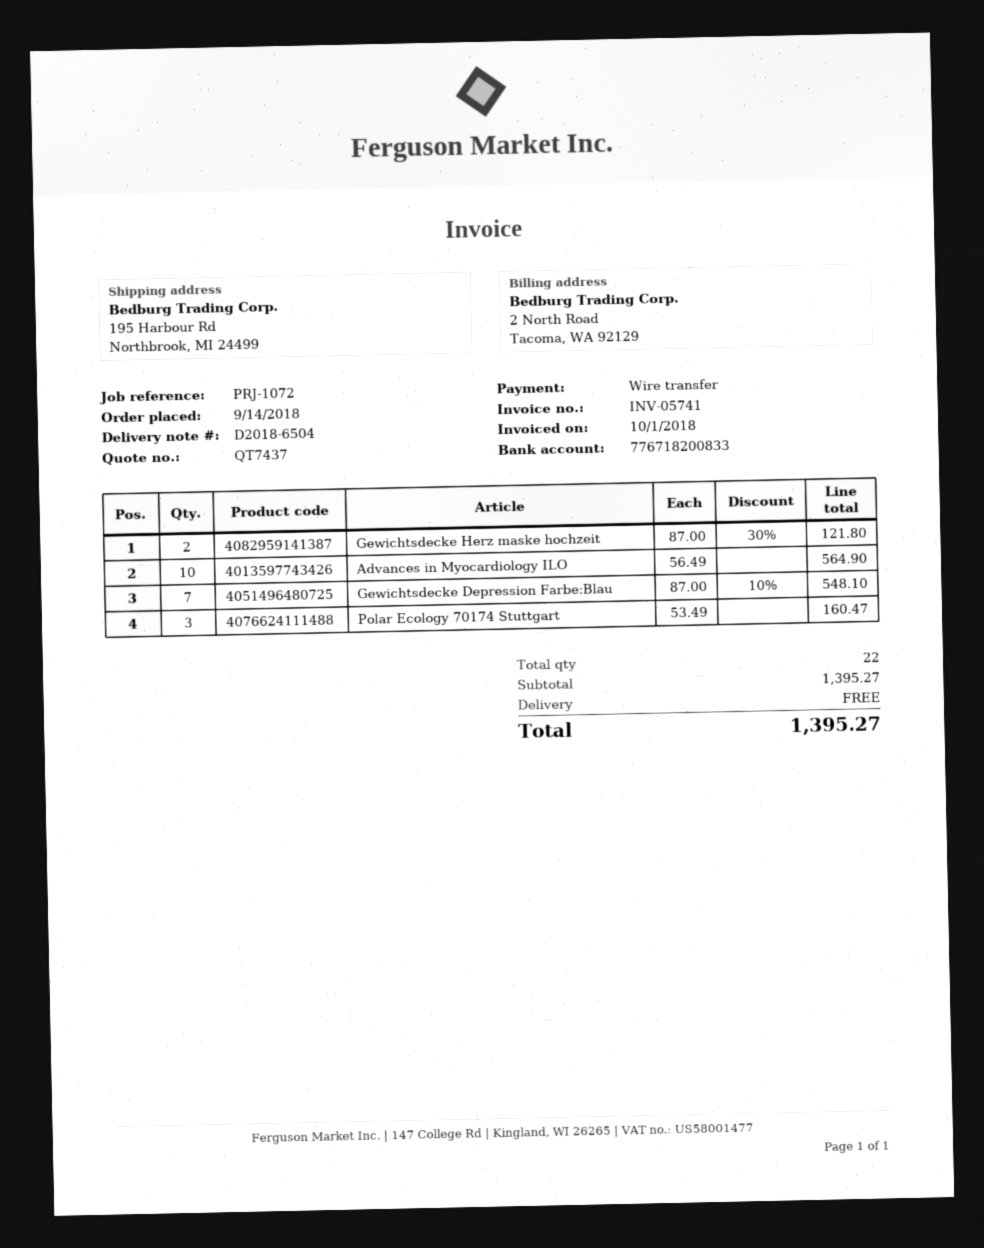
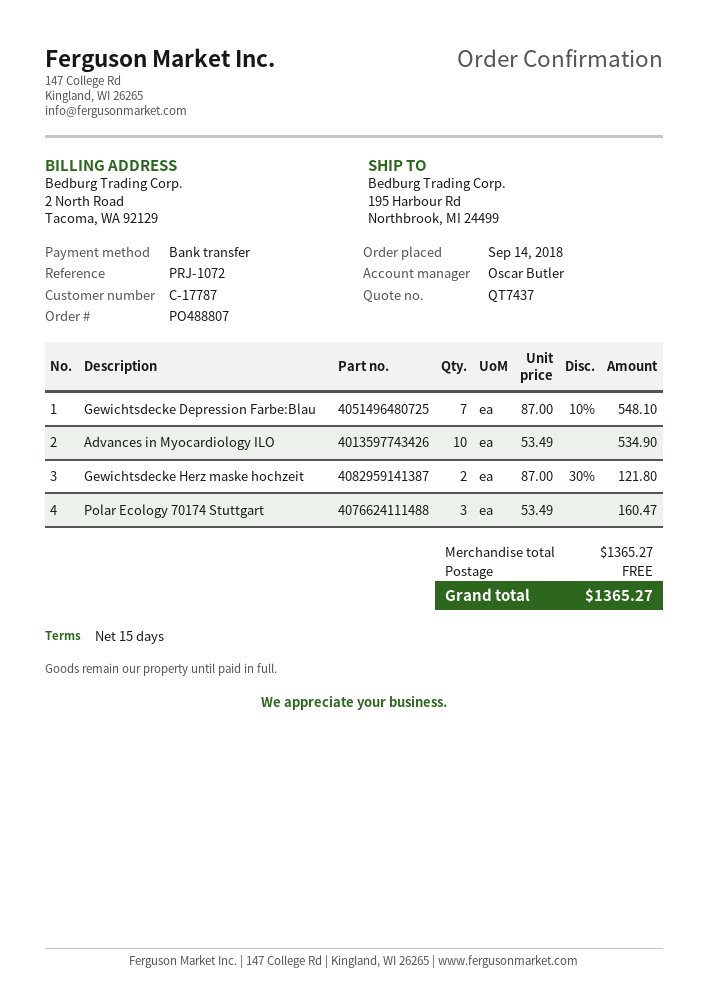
Advances in Myocardiology ILO: 10 x 56.49 = 564.90 -> 10 x 53.49 = 534.90
subtotal: 1395.27 -> 1365.27
total: 1395.27 -> 1365.27

